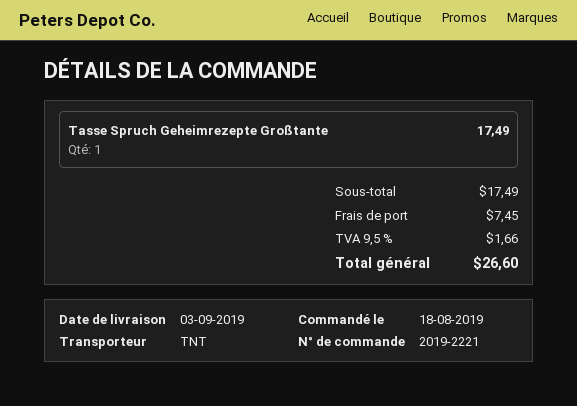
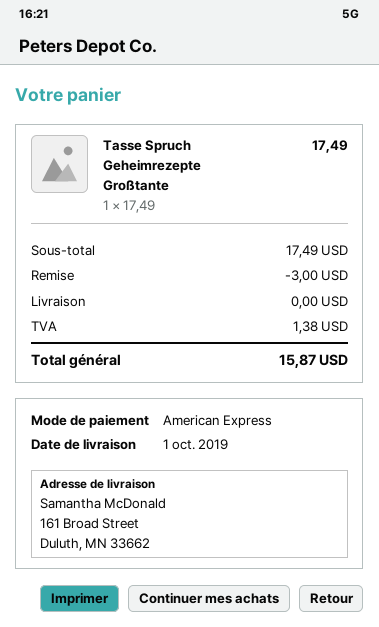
delivery date: 2019-09-03 -> 2019-10-01
discount: none -> 3.00
shipping: 7.45 -> 0.00
tax: 1.66 -> 1.38
total: 26.60 -> 15.87

